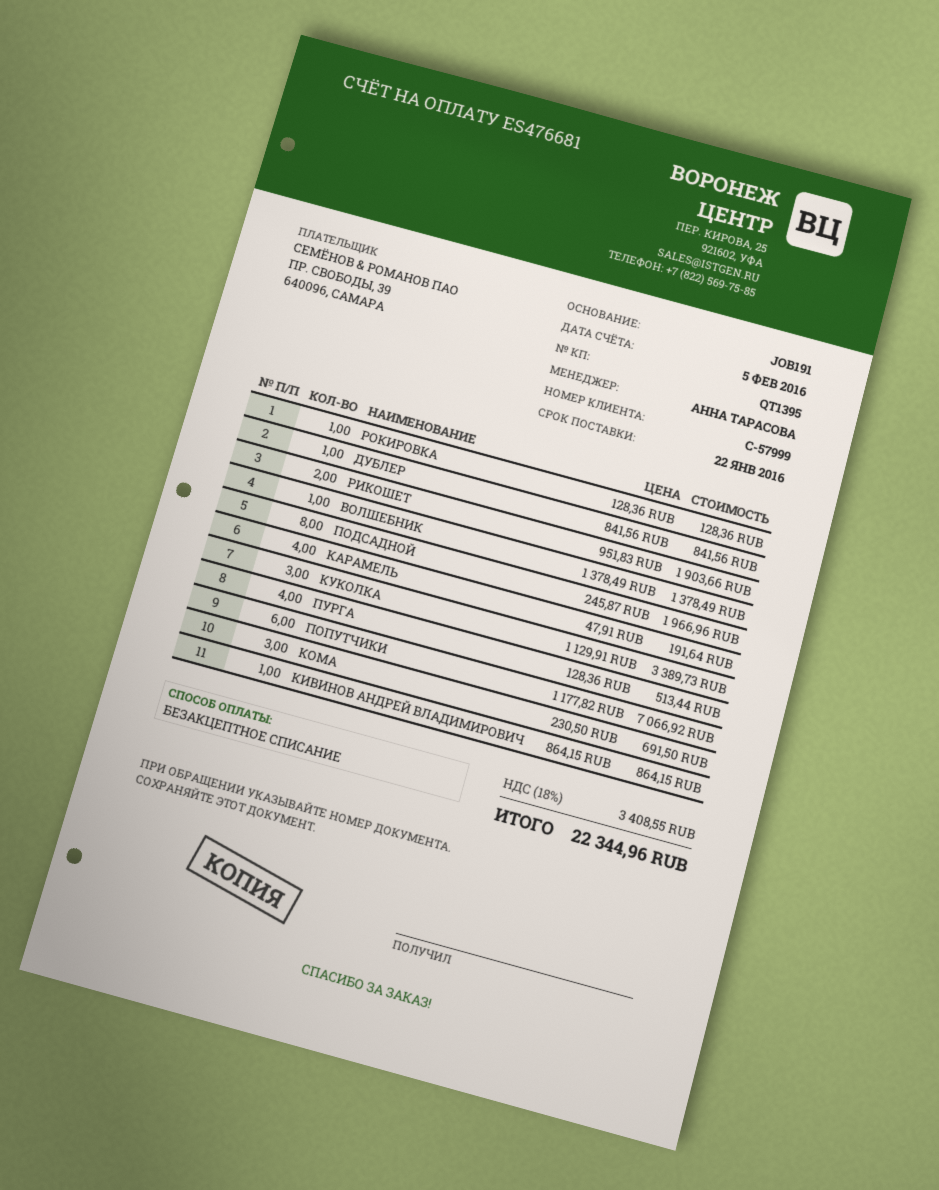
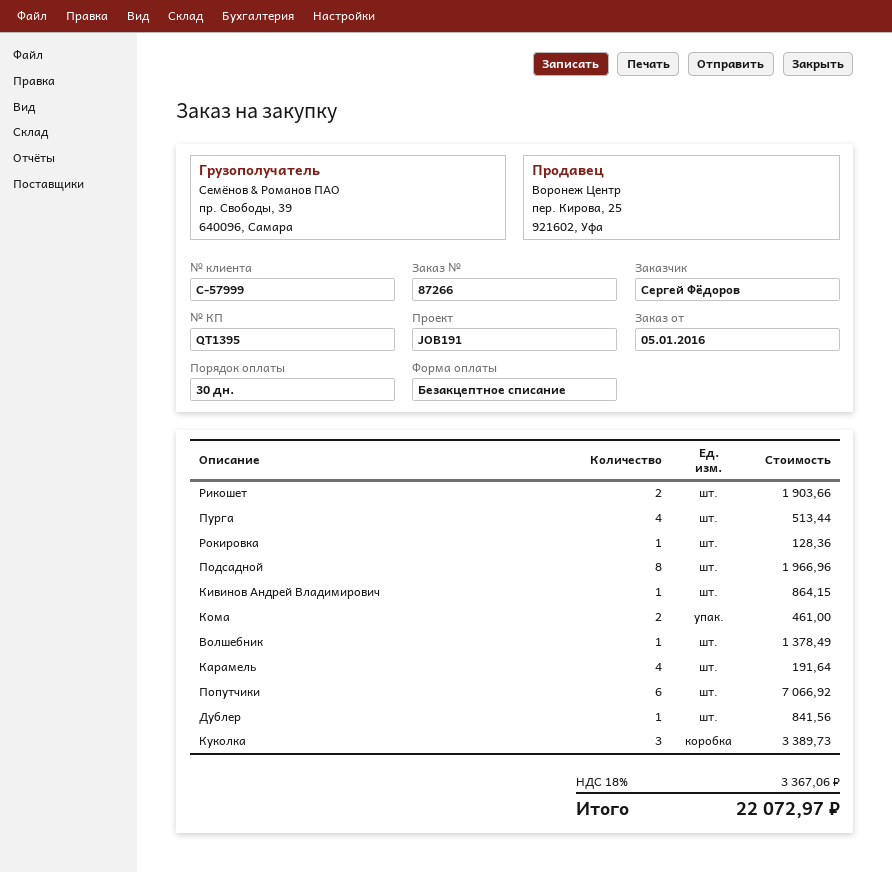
КОМА: 3 for 691.50 -> 2 for 461.00
tax: 18% = 3408.55 -> 18% = 3367.06
total: 22344.96 -> 22072.97

